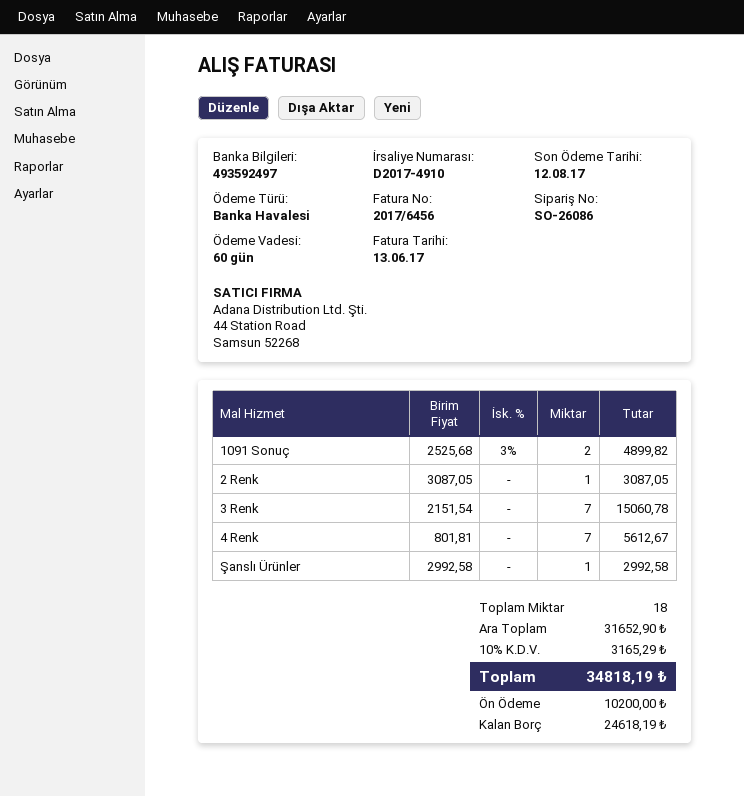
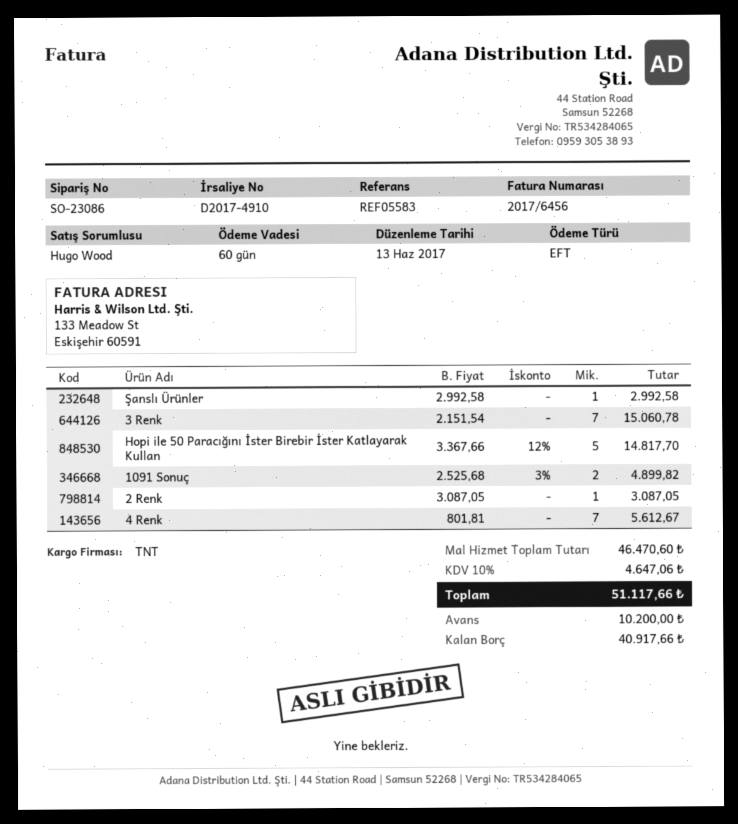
order number: SO-26086 -> SO-23086
Hopi ile 50 Paracığını İster Birebir İster Katlayarak Kullan: none -> 5 x 3367.66 - 12% = 14817.70
subtotal: 31652.90 -> 46470.60
tax: 10% = 3165.29 -> 10% = 4647.06
total: 34818.19 -> 51117.66
balance: 24618.19 -> 40917.66

